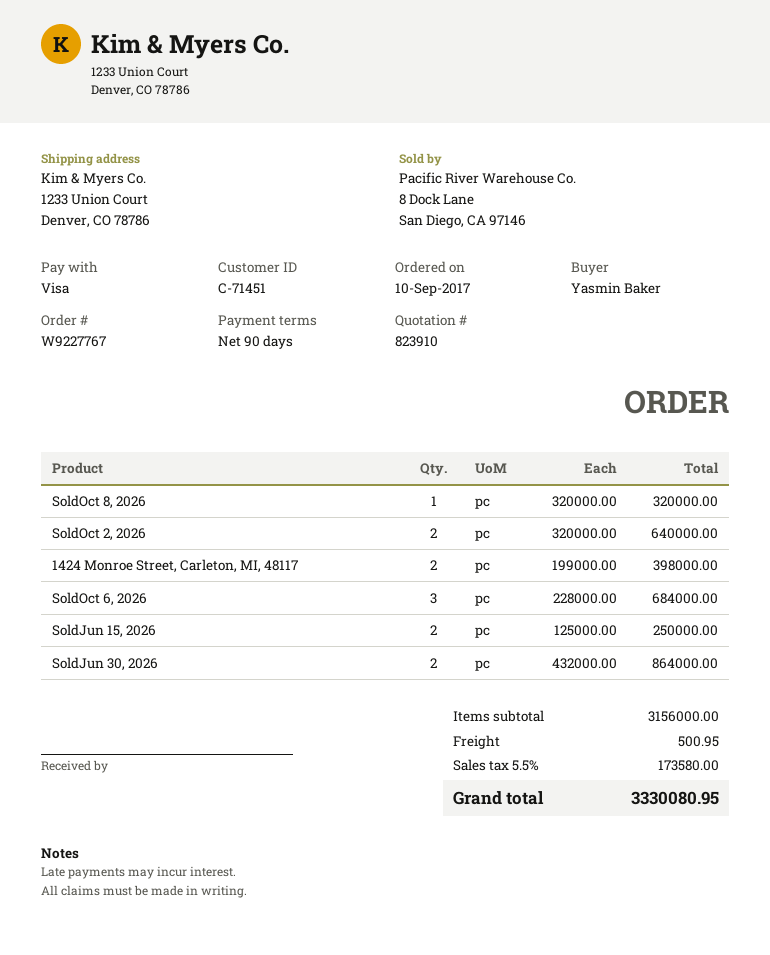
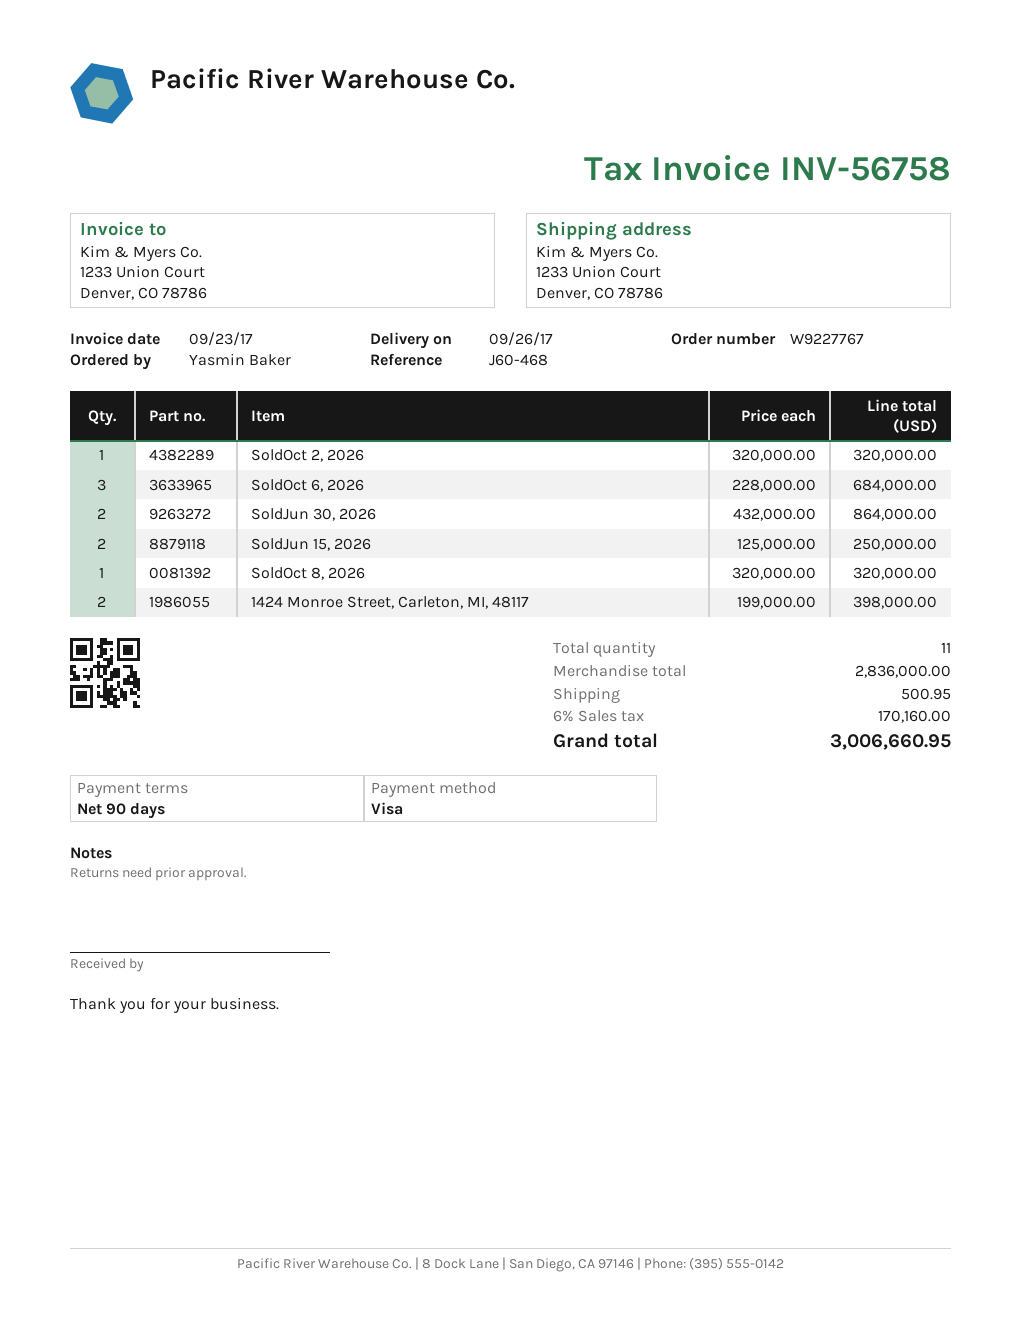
SoldOct 2, 2026: 2 x 320000.00 = 640000.00 -> 1 x 320000.00 = 320000.00
subtotal: 3156000.00 -> 2836000.00
tax: 5.5% = 173580.00 -> 6% = 170160.00
total: 3330080.95 -> 3006660.95

